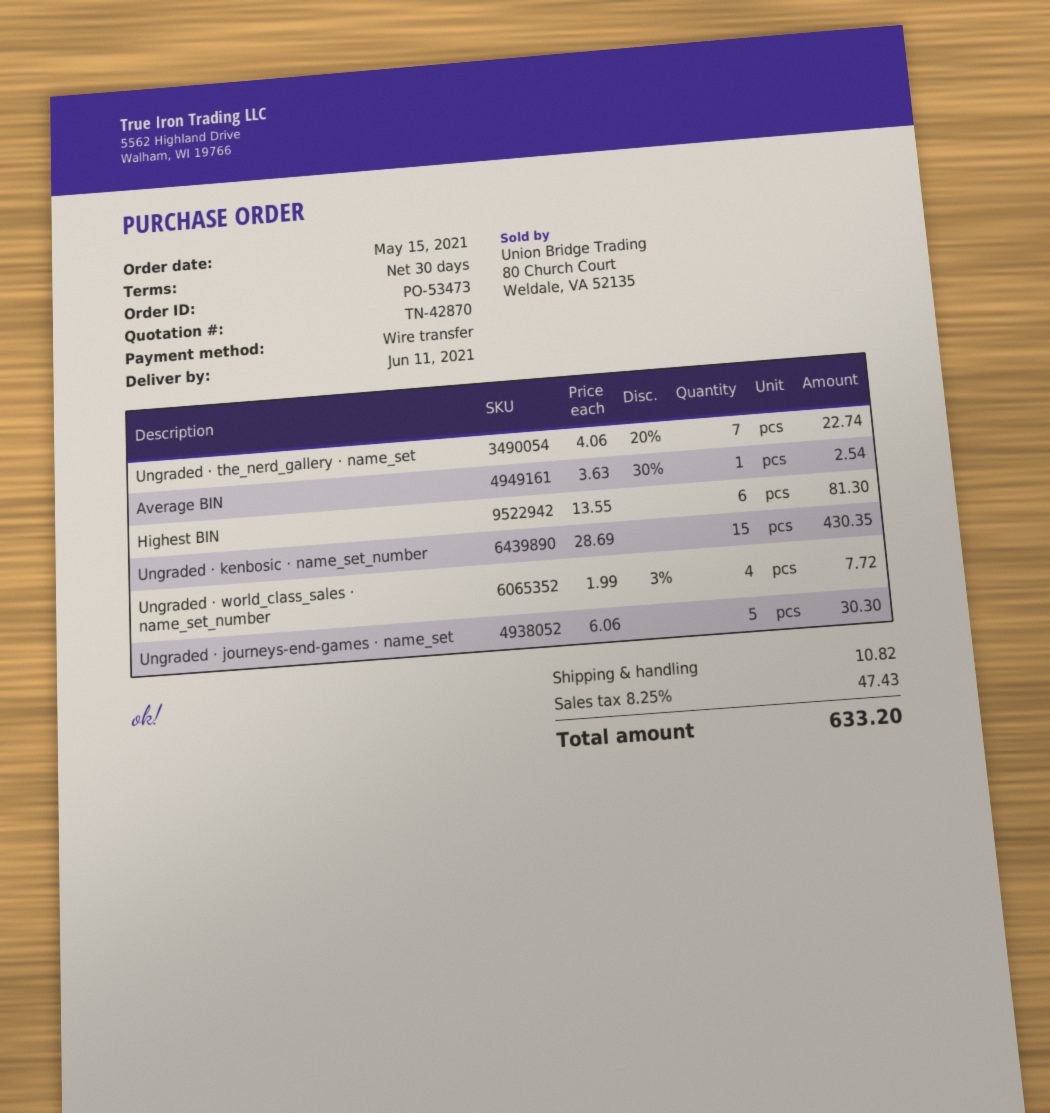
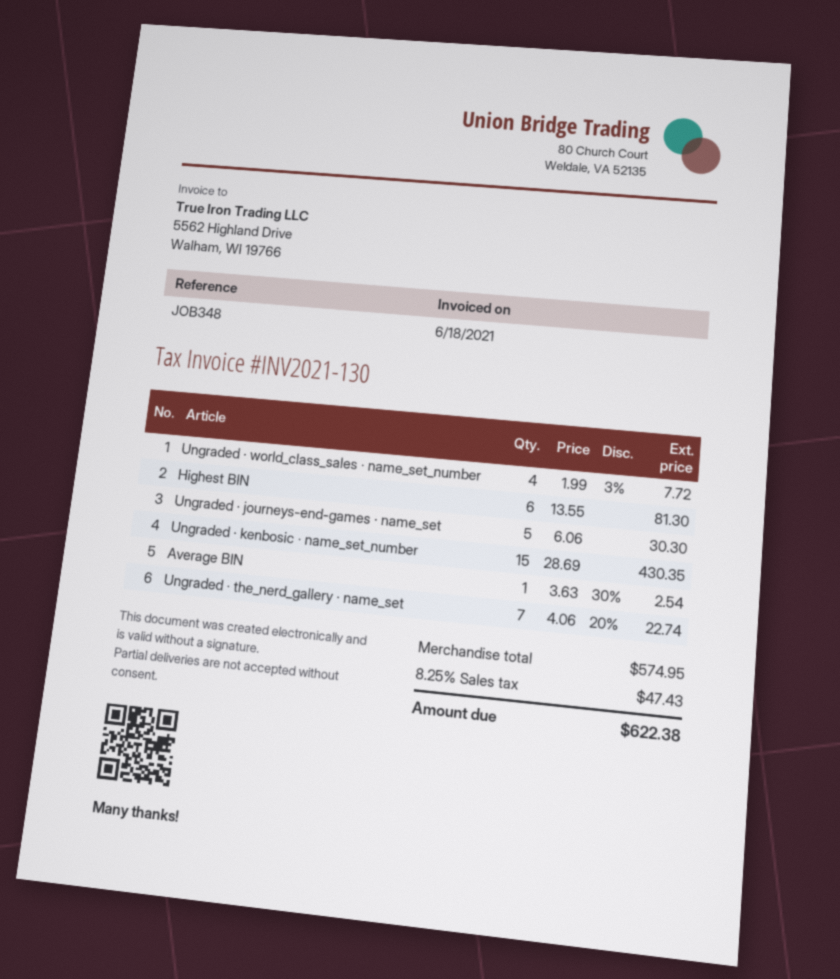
shipping: 10.82 -> none
total: 633.20 -> 622.38

